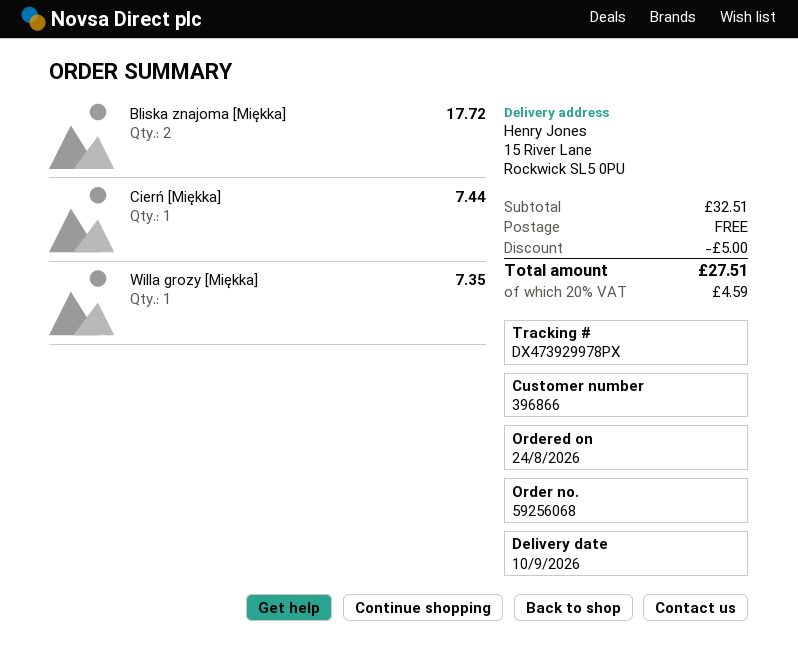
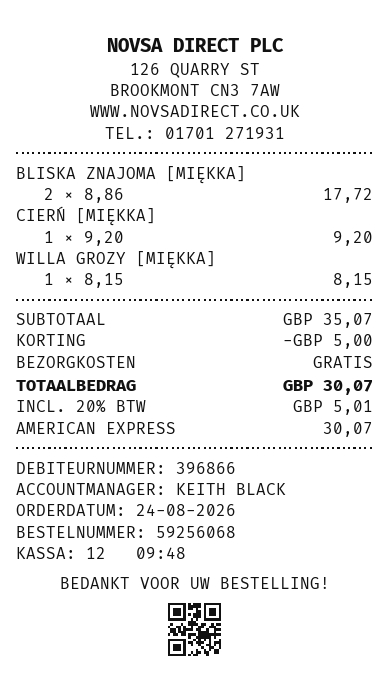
Cierń [Miękka]: 1 for 7.44 -> 1 for 9.20
Willa grozy [Miękka]: 1 for 7.35 -> 1 for 8.15
subtotal: 32.51 -> 35.07
tax: 20% = 4.59 -> 20% = 5.01
total: 27.51 -> 30.07

